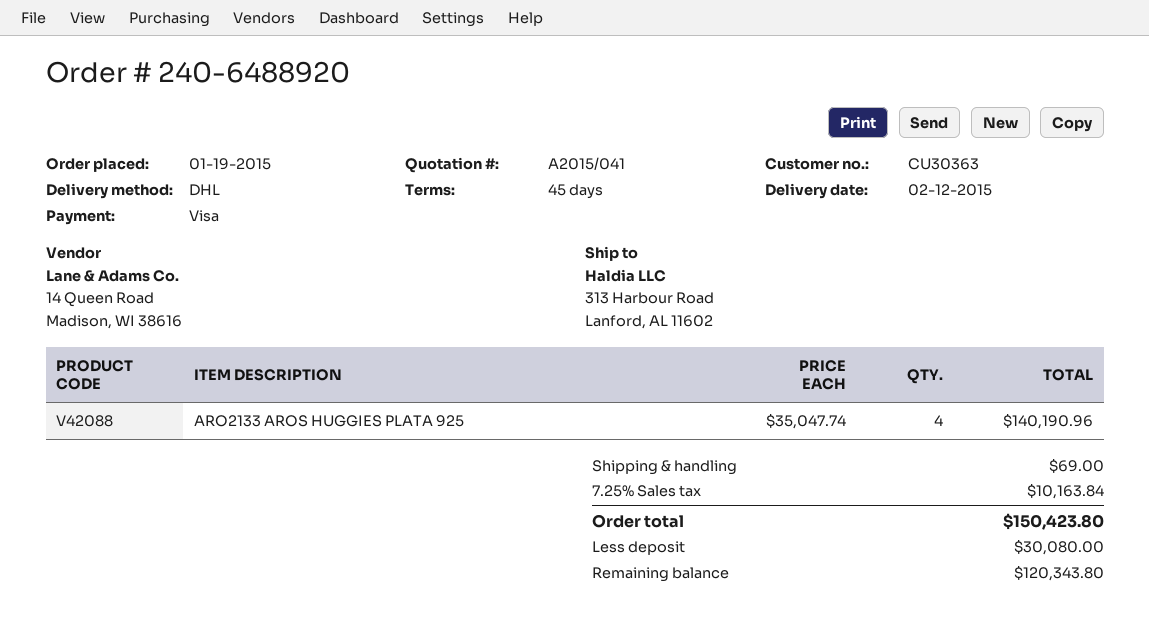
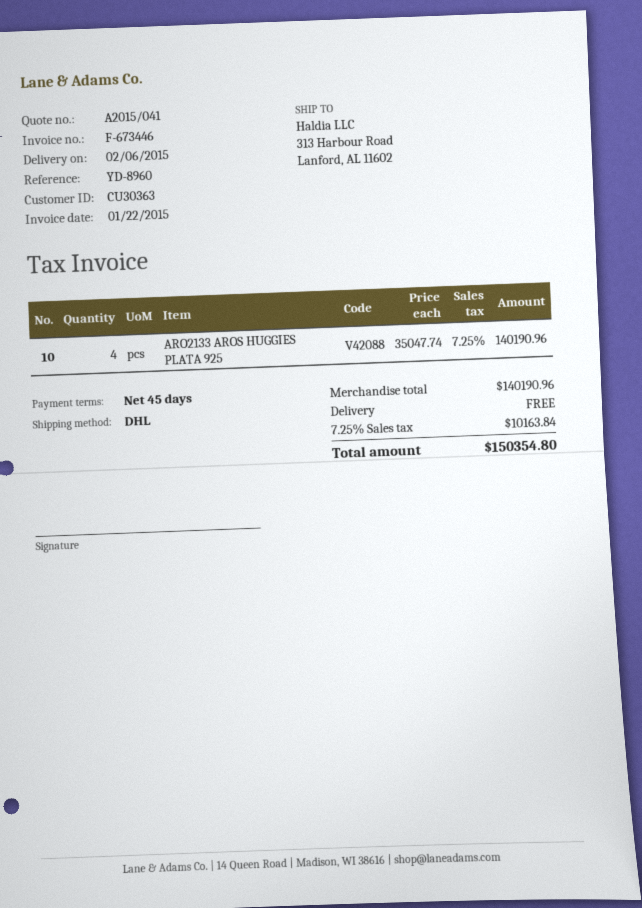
delivery date: 2015-02-12 -> 2015-02-06
shipping: 69.00 -> 0.00
total: 150423.80 -> 150354.80

